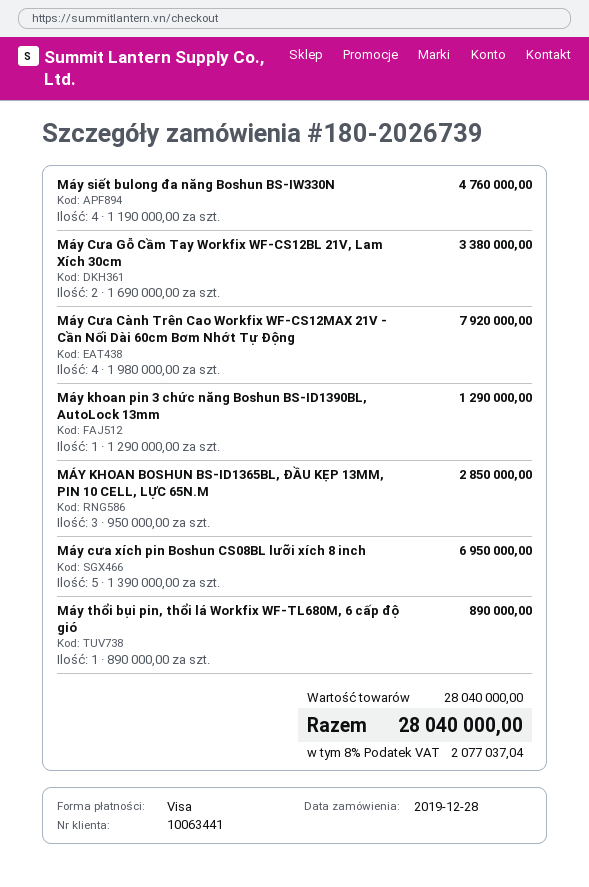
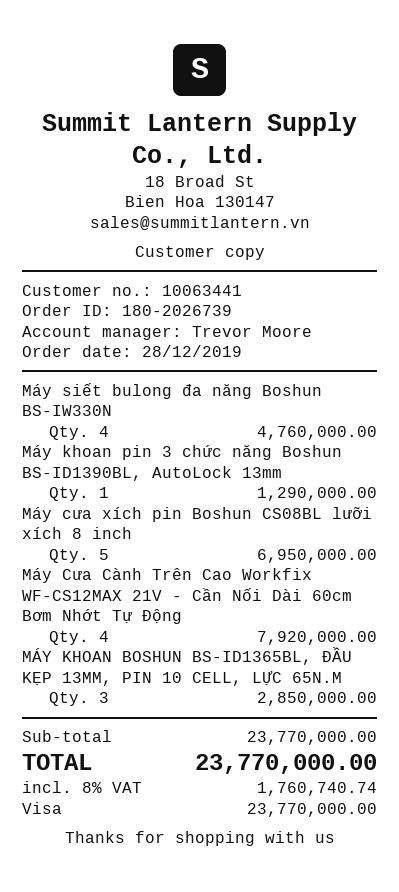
Máy Cưa Gỗ Cầm Tay Workfix WF-CS12BL 21V, Lam Xích 30cm: 2 for 3380000.00 -> none
Máy thổi bụi pin, thổi lá Workfix WF-TL680M, 6 cấp độ gió: 1 for 890000.00 -> none
subtotal: 28040000.00 -> 23770000.00
tax: 8% = 2077037.04 -> 8% = 1760740.74
total: 28040000.00 -> 23770000.00

